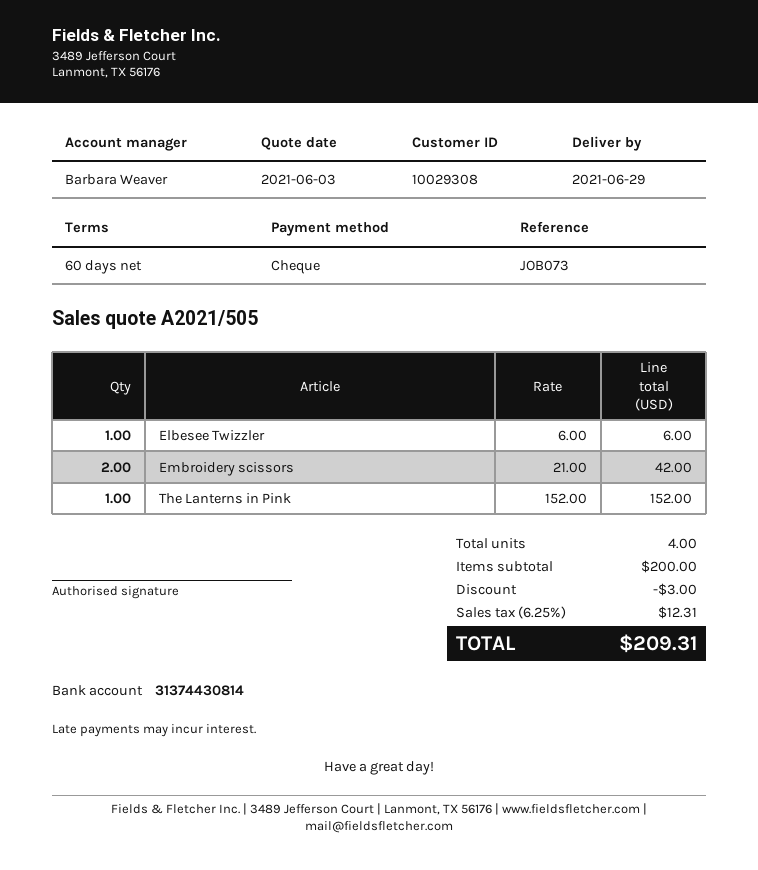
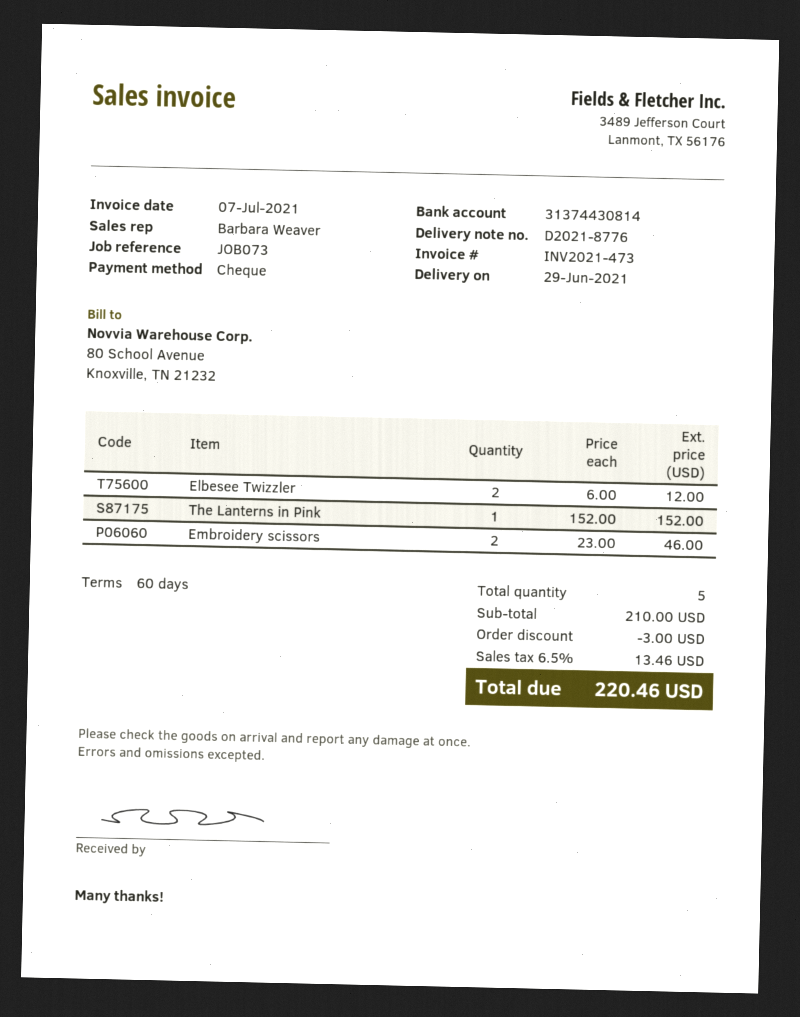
Elbesee Twizzler: 1 x 6.00 = 6.00 -> 2 x 6.00 = 12.00
Embroidery scissors: 2 x 21.00 = 42.00 -> 2 x 23.00 = 46.00
total quantity: 4 -> 5
subtotal: 200.00 -> 210.00
tax: 6.25% = 12.31 -> 6.5% = 13.46
total: 209.31 -> 220.46

